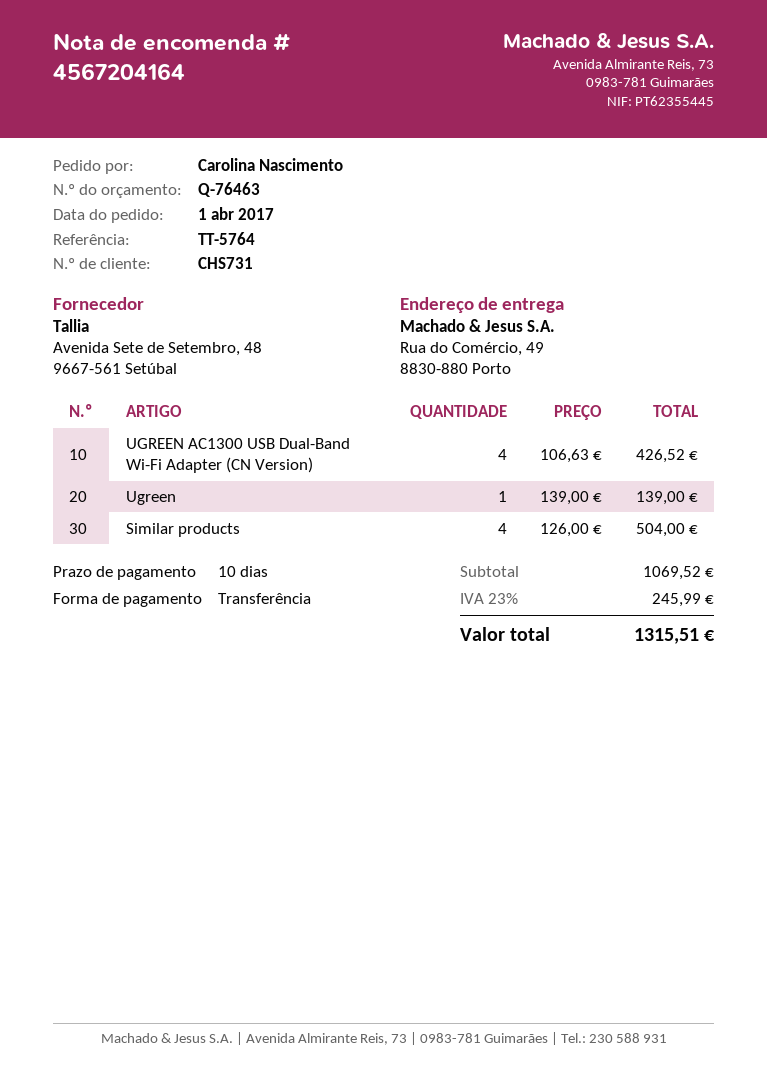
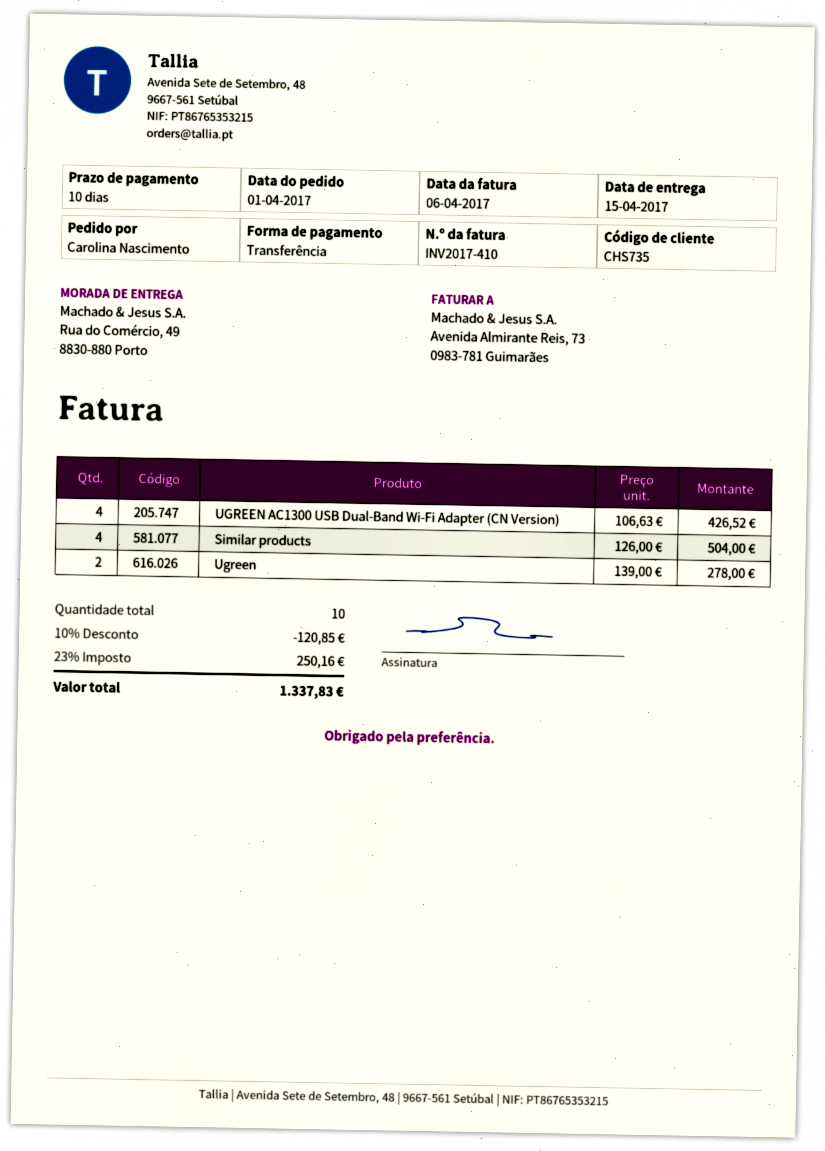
customer number: CHS731 -> CHS735
Ugreen: 1 x 139.00 = 139.00 -> 2 x 139.00 = 278.00
discount: none -> 10% = 120.85
tax: 23% = 245.99 -> 23% = 250.16
total: 1315.51 -> 1337.83

